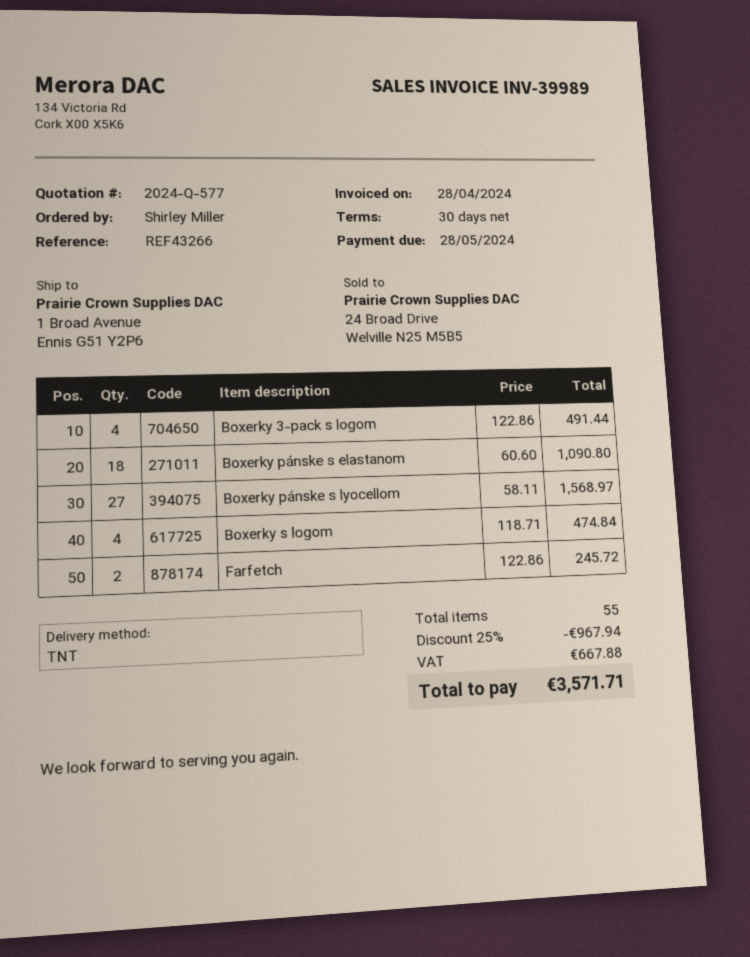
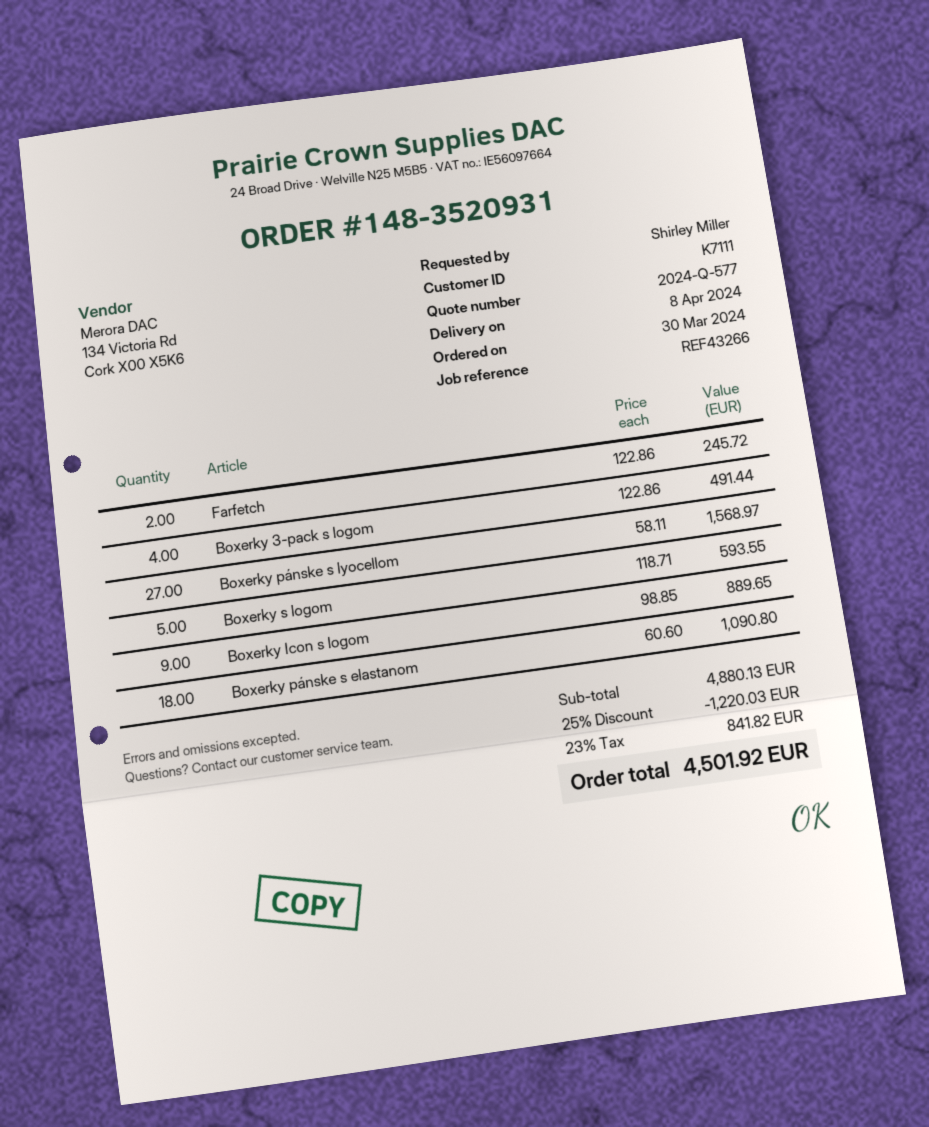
Boxerky s logom: 4 x 118.71 = 474.84 -> 5 x 118.71 = 593.55
Boxerky Icon s logom: none -> 9 x 98.85 = 889.65
discount: 25% = 967.94 -> 25% = 1220.03
tax: 667.88 -> 841.82
total: 3571.71 -> 4501.92

